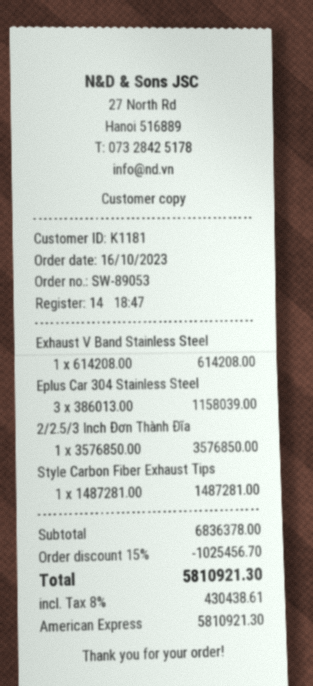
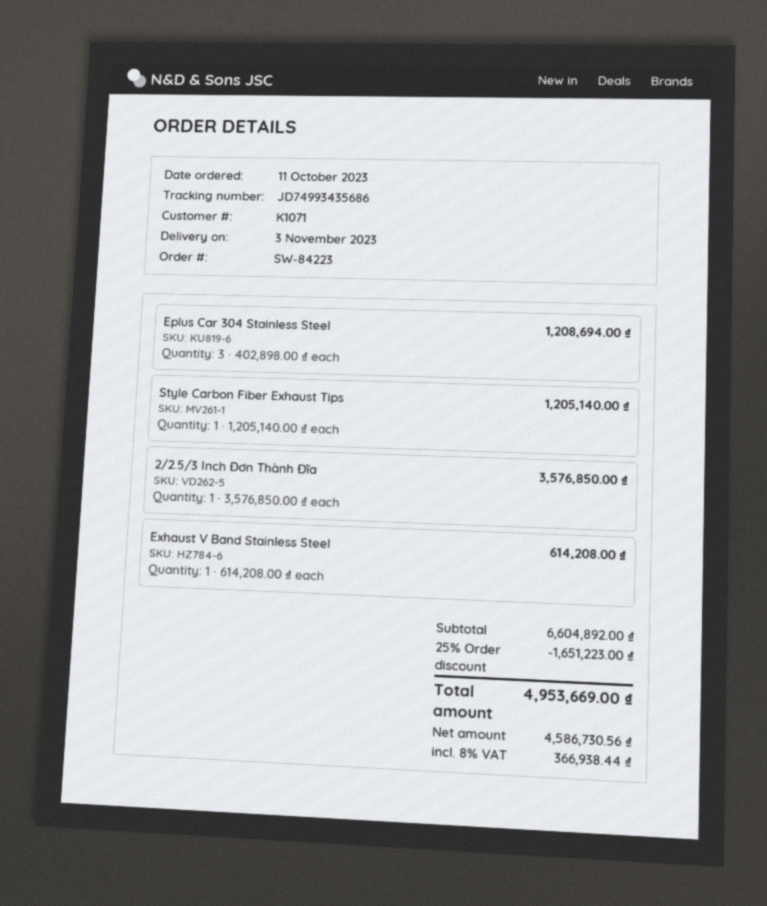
order number: SW-89053 -> SW-84223
order date: 2023-10-16 -> 2023-10-11
customer number: K1181 -> K1071
Eplus Car 304 Stainless Steel: 3 x 386013.00 = 1158039.00 -> 3 x 402898.00 = 1208694.00
Style Carbon Fiber Exhaust Tips: 1 x 1487281.00 = 1487281.00 -> 1 x 1205140.00 = 1205140.00
subtotal: 6836378.00 -> 6604892.00
discount: 15% = 1025456.70 -> 25% = 1651223.00
tax: 8% = 430438.61 -> 8% = 366938.44
total: 5810921.30 -> 4953669.00

